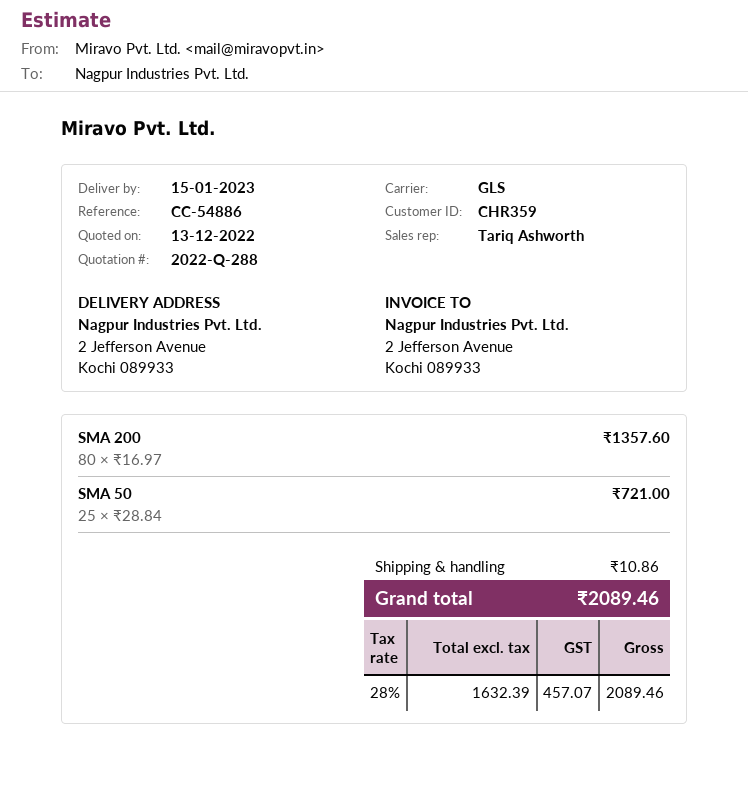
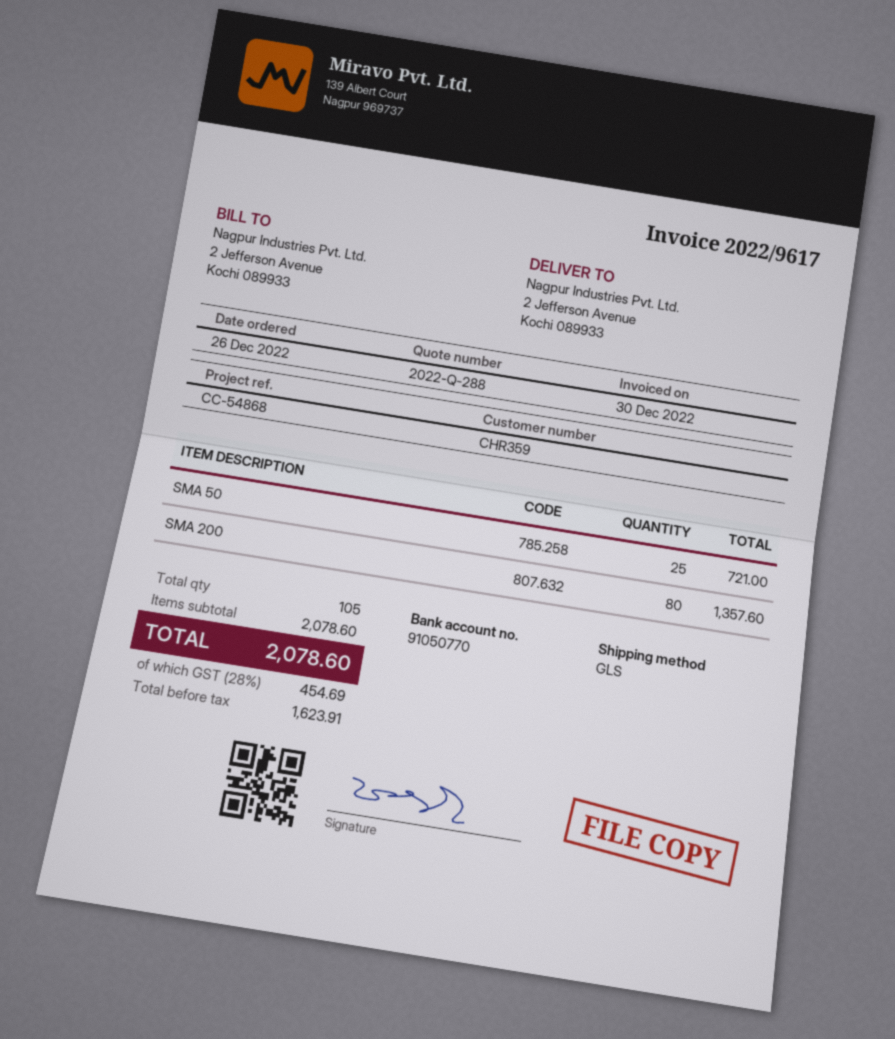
reference: CC-54886 -> CC-54868
shipping: 10.86 -> none
net: 1632.39 -> 1623.91
tax: 28% = 457.07 -> 28% = 454.69
total: 2089.46 -> 2078.60

